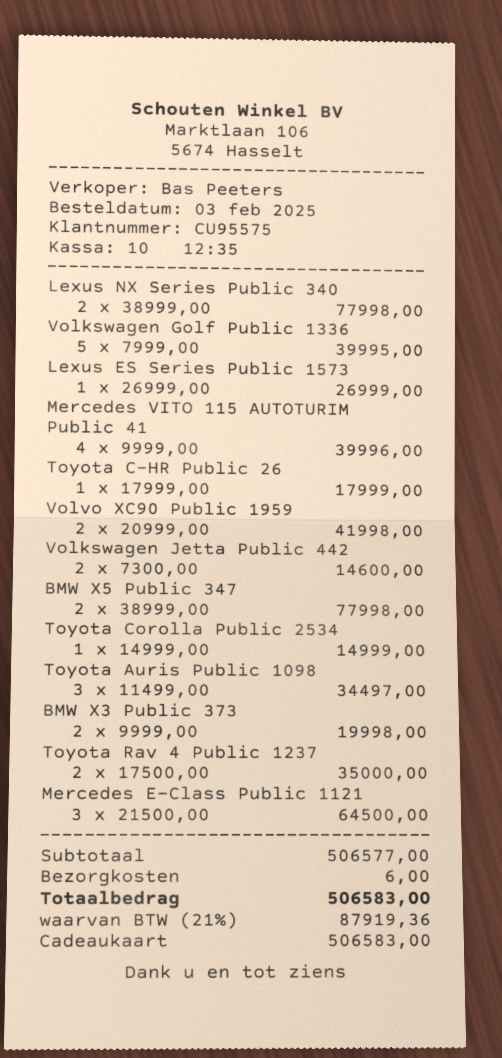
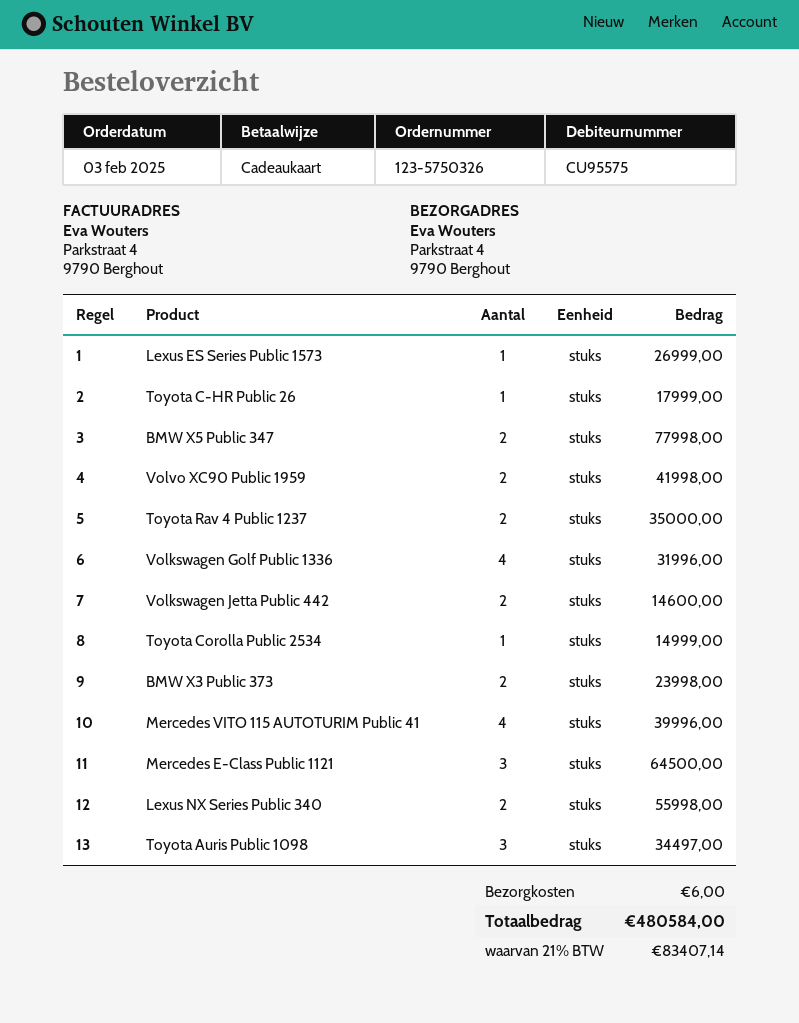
Lexus NX Series Public 340: 2 for 77998.00 -> 2 for 55998.00
Volkswagen Golf Public 1336: 5 for 39995.00 -> 4 for 31996.00
BMW X3 Public 373: 2 for 19998.00 -> 2 for 23998.00
tax: 21% = 87919.36 -> 21% = 83407.14
total: 506583.00 -> 480584.00

